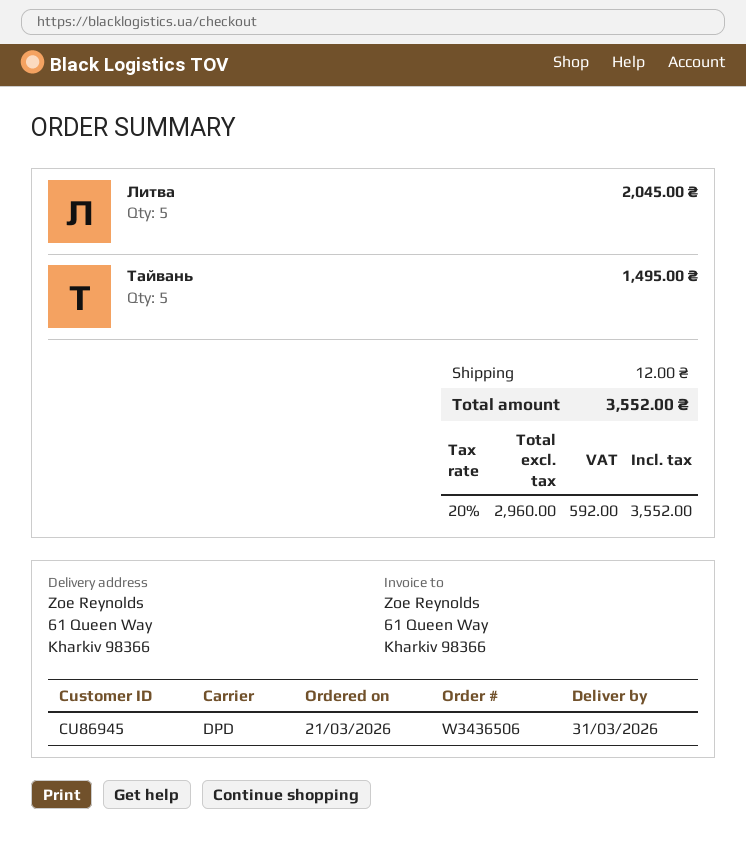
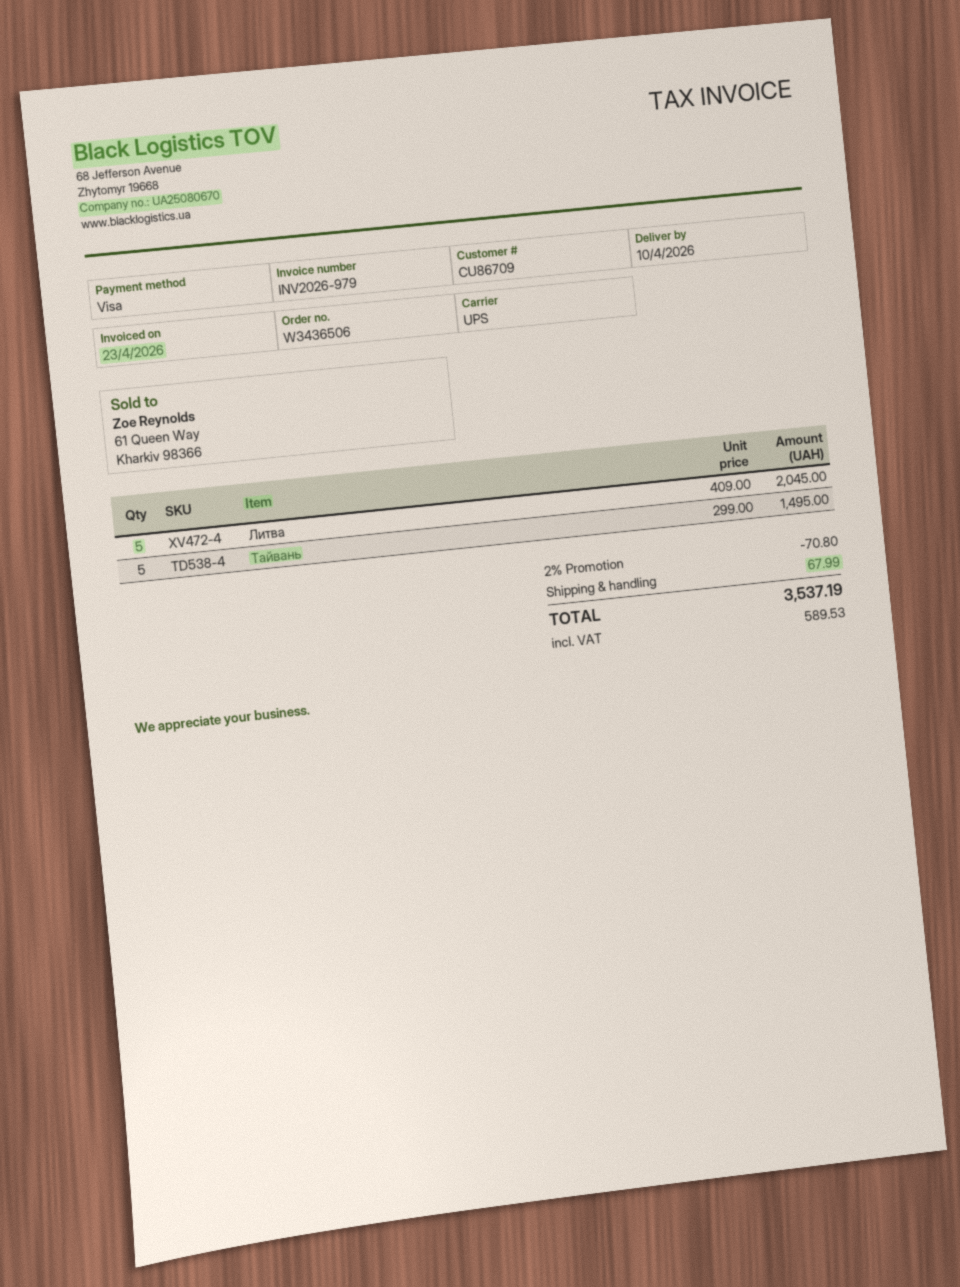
delivery date: 2026-03-31 -> 2026-04-10
customer number: CU86945 -> CU86709
shipping method: DPD -> UPS
discount: none -> 2% = 70.80
shipping: 12.00 -> 67.99
tax: 592.00 -> 589.53
total: 3552.00 -> 3537.19

